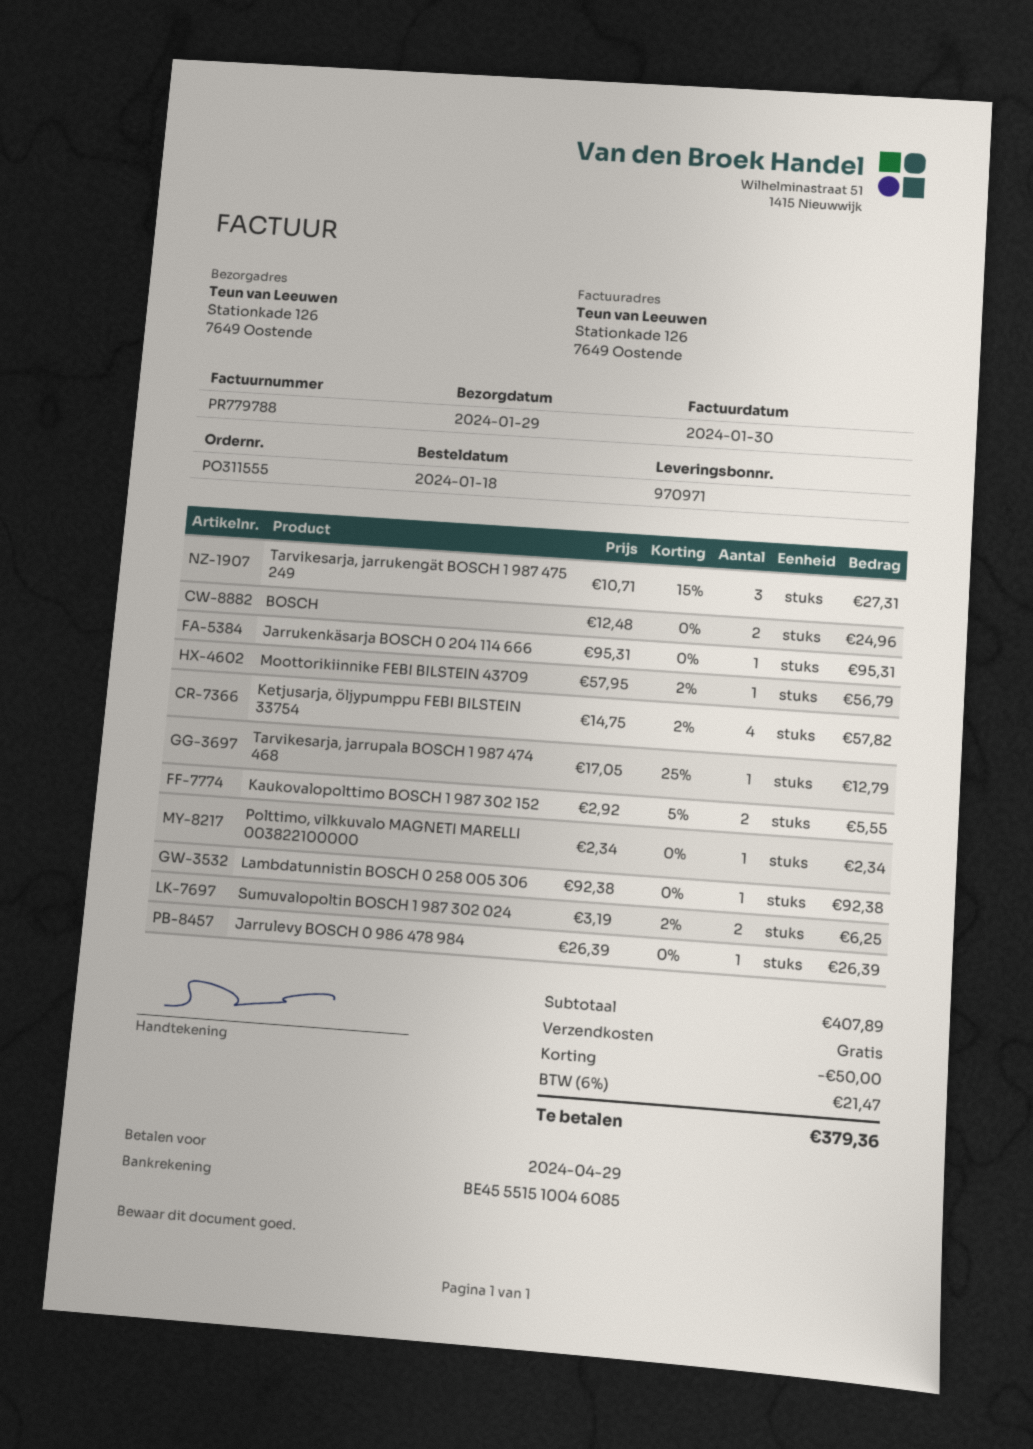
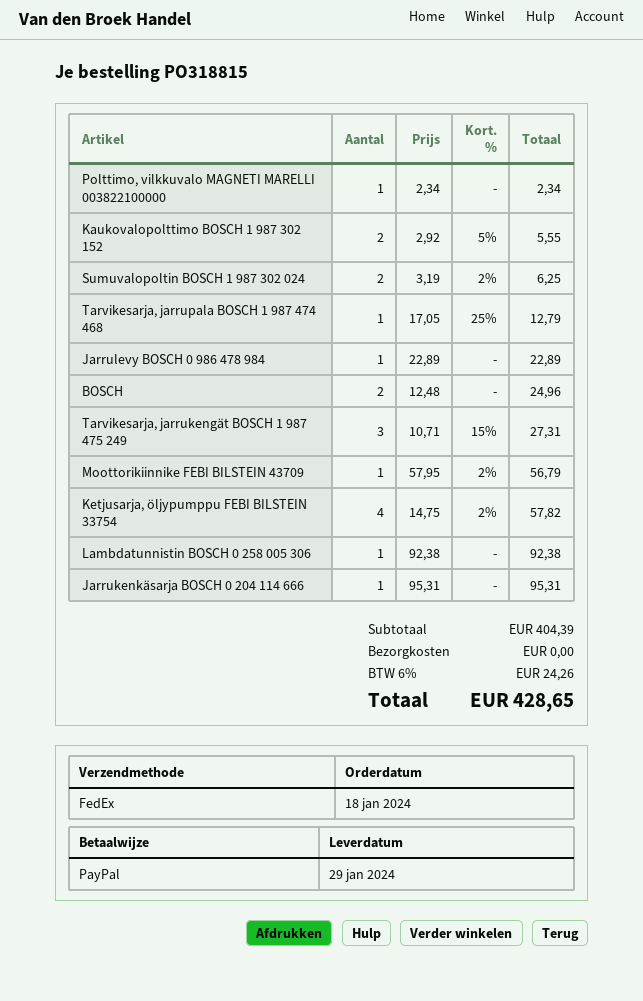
order number: PO311555 -> PO318815
Jarrulevy BOSCH 0 986 478 984: 1 x 26.39 = 26.39 -> 1 x 22.89 = 22.89
subtotal: 407.89 -> 404.39
discount: 50.00 -> none
tax: 6% = 21.47 -> 6% = 24.26
total: 379.36 -> 428.65

